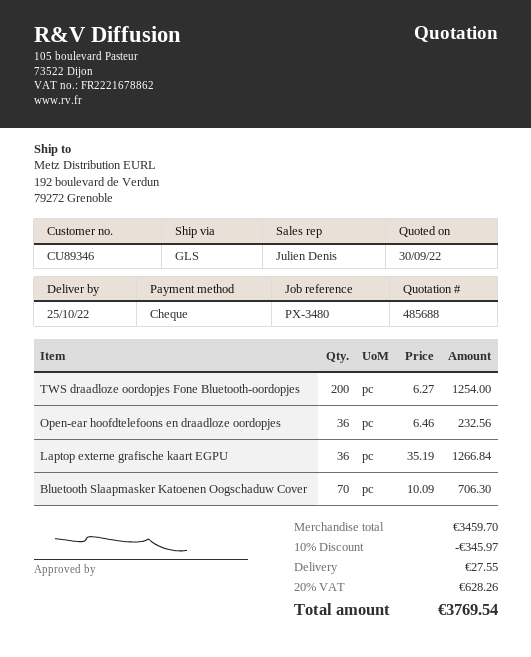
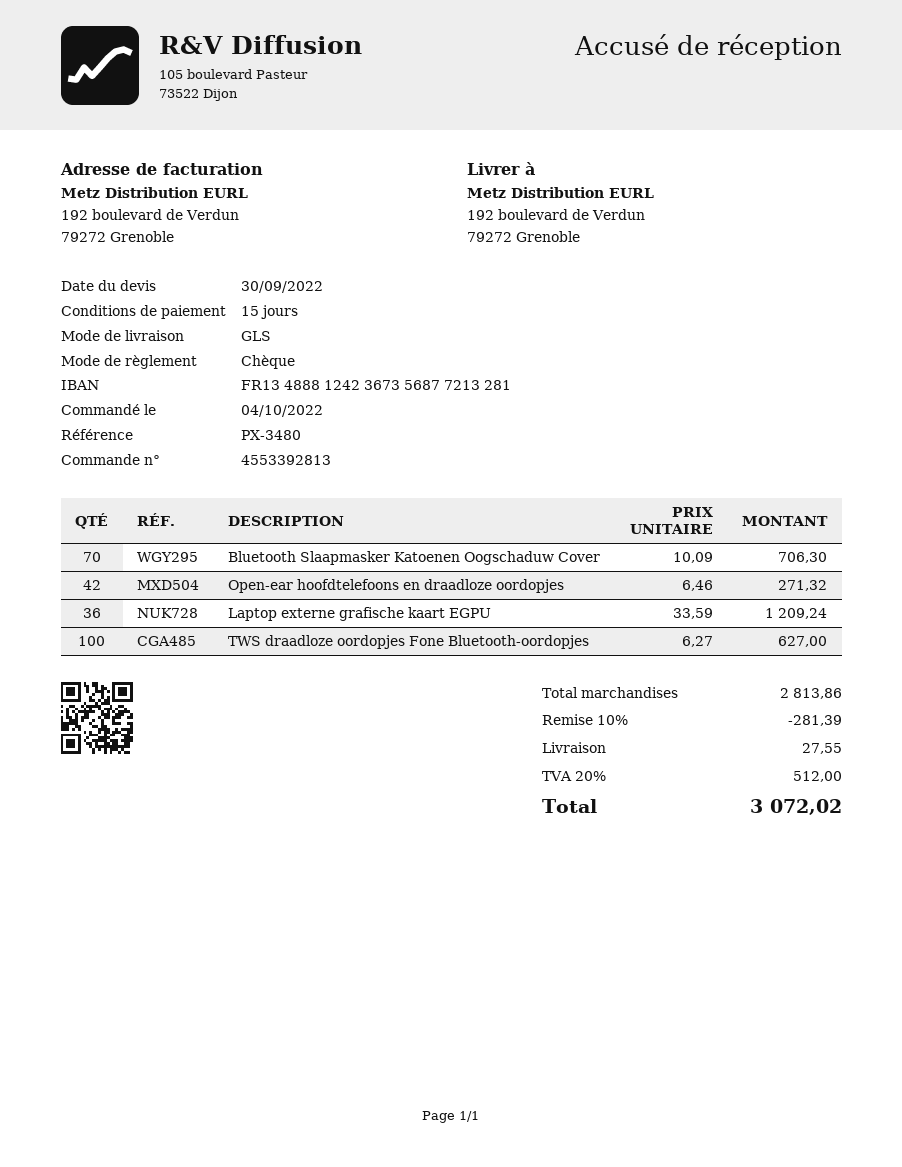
TWS draadloze oordopjes Fone Bluetooth-oordopjes: 200 x 6.27 = 1254.00 -> 100 x 6.27 = 627.00
Open-ear hoofdtelefoons en draadloze oordopjes: 36 x 6.46 = 232.56 -> 42 x 6.46 = 271.32
Laptop externe grafische kaart EGPU: 36 x 35.19 = 1266.84 -> 36 x 33.59 = 1209.24
subtotal: 3459.70 -> 2813.86
discount: 10% = 345.97 -> 10% = 281.39
tax: 20% = 628.26 -> 20% = 512.00
total: 3769.54 -> 3072.02

